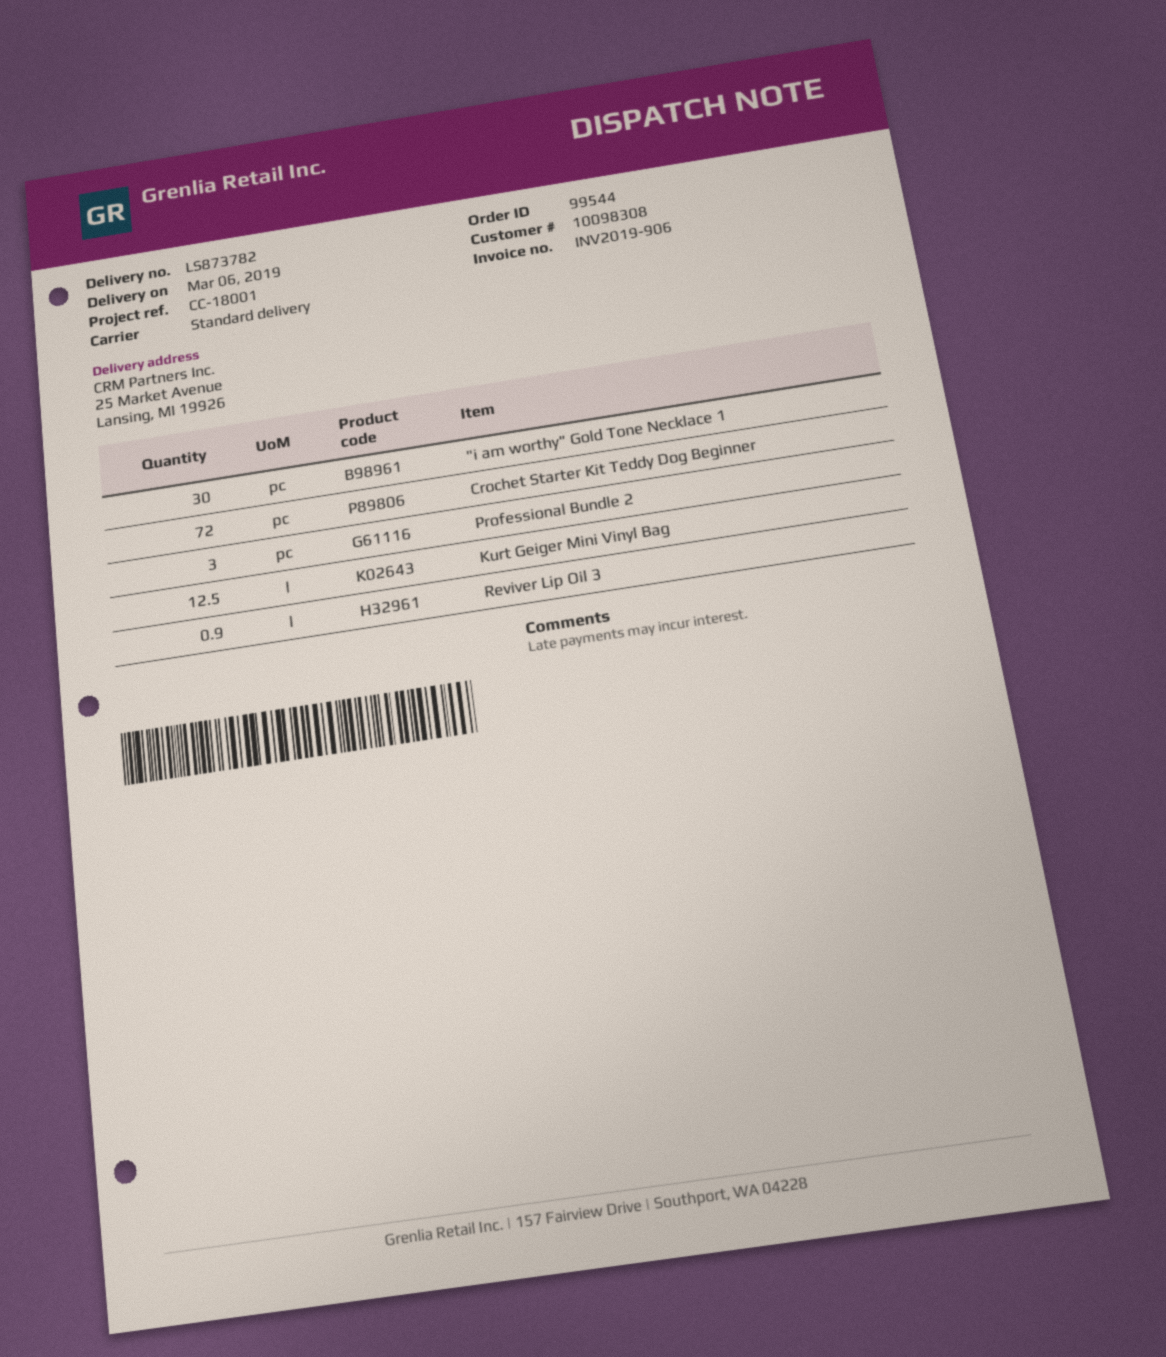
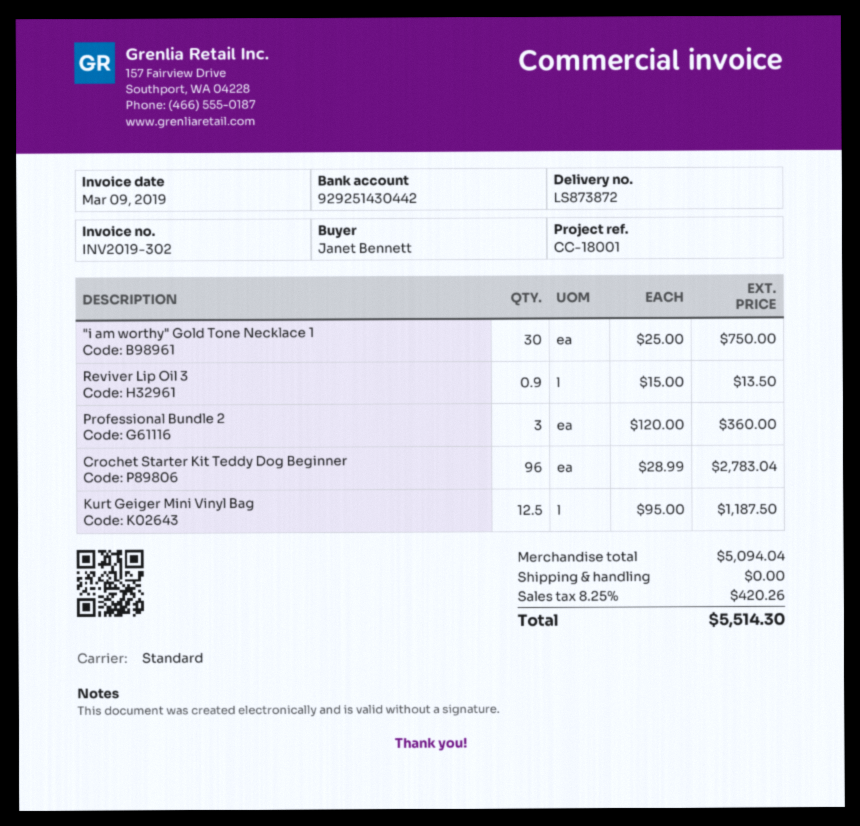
delivery note number: LS873782 -> LS873872
invoice number: INV2019-906 -> INV2019-302
Crochet Starter Kit Teddy Dog Beginner: 72 -> 96

